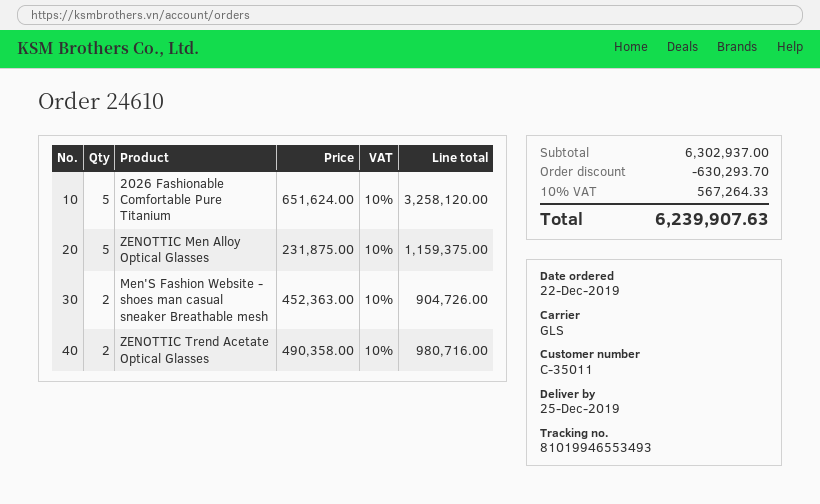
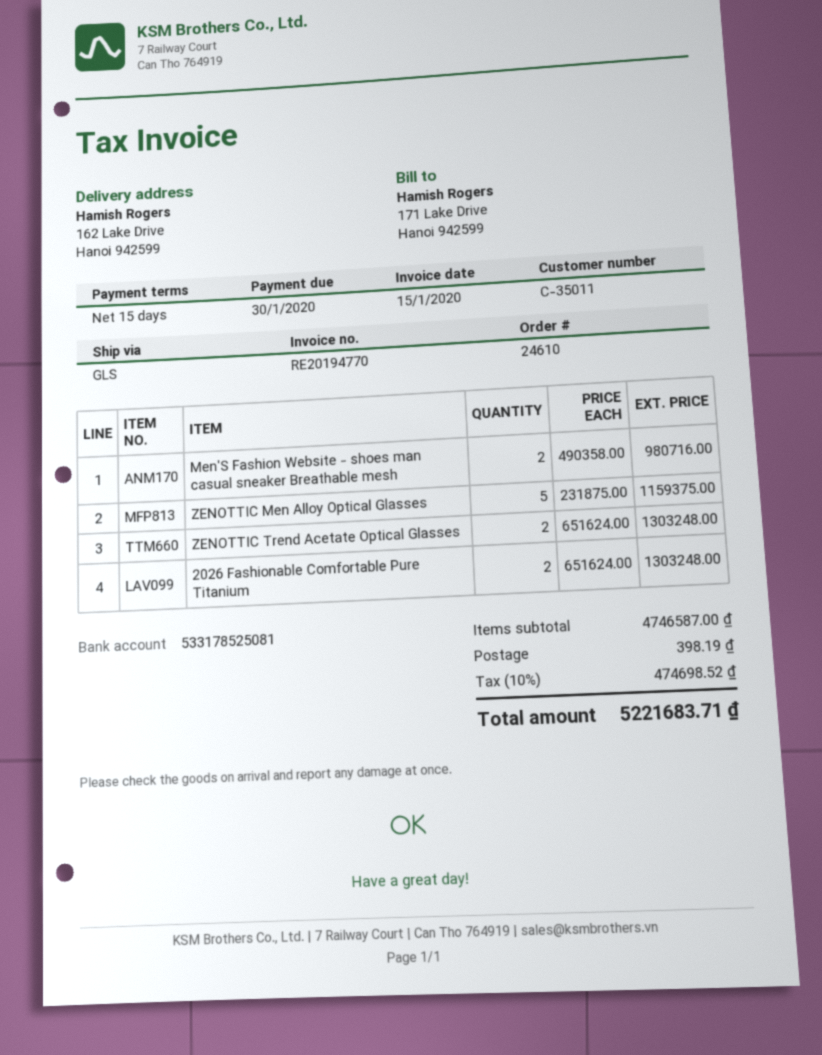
2026 Fashionable Comfortable Pure Titanium: 5 x 651624.00 = 3258120.00 -> 2 x 651624.00 = 1303248.00
Men'S Fashion Website - shoes man casual sneaker Breathable mesh: 2 x 452363.00 = 904726.00 -> 2 x 490358.00 = 980716.00
ZENOTTIC Trend Acetate Optical Glasses: 2 x 490358.00 = 980716.00 -> 2 x 651624.00 = 1303248.00
subtotal: 6302937.00 -> 4746587.00
discount: 630293.70 -> none
shipping: none -> 398.19
tax: 10% = 567264.33 -> 10% = 474698.52
total: 6239907.63 -> 5221683.71

